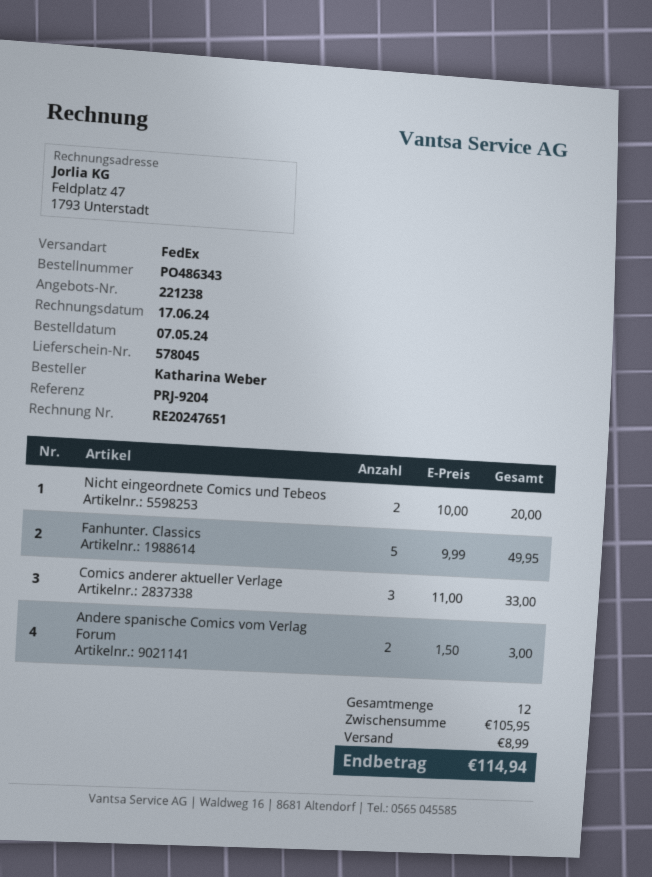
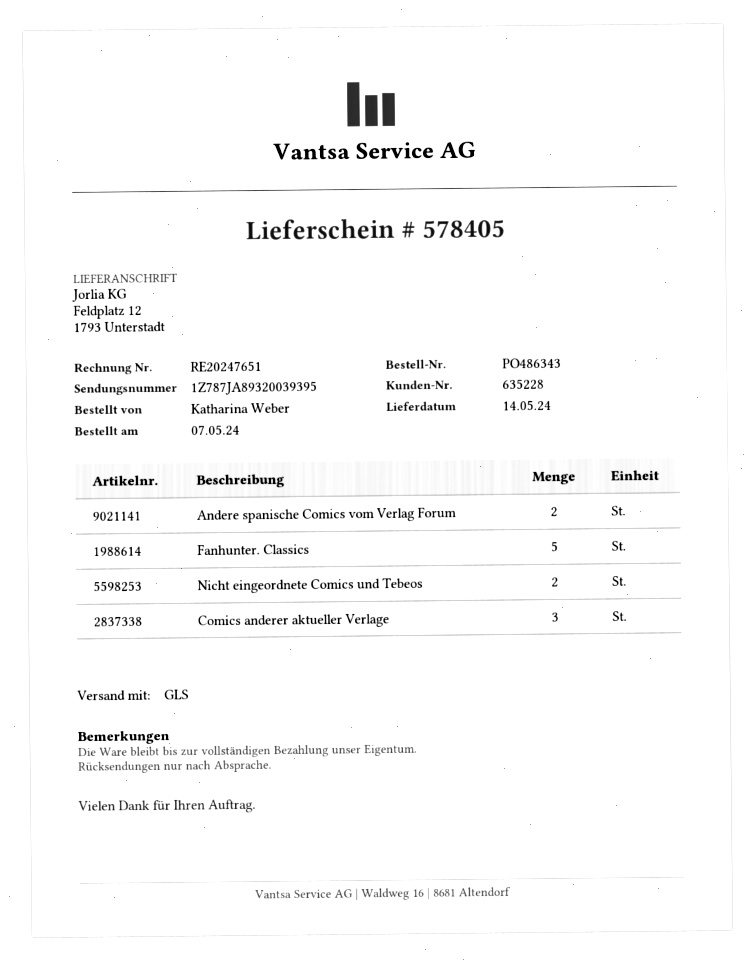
delivery note number: 578045 -> 578405
shipping method: FedEx -> GLS

